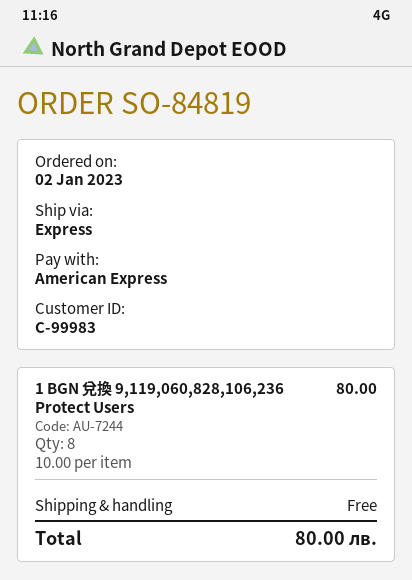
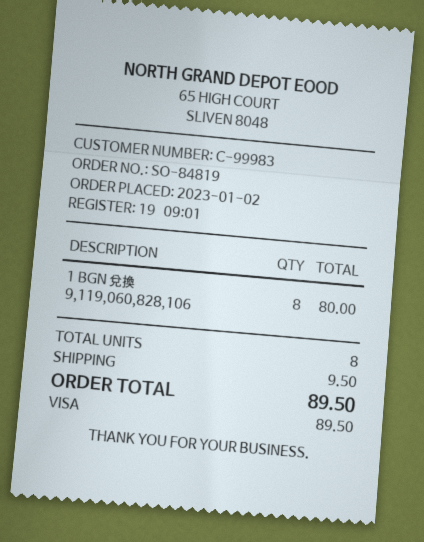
payment method: American Express -> Visa
shipping: 0.00 -> 9.50
total: 80.00 -> 89.50

